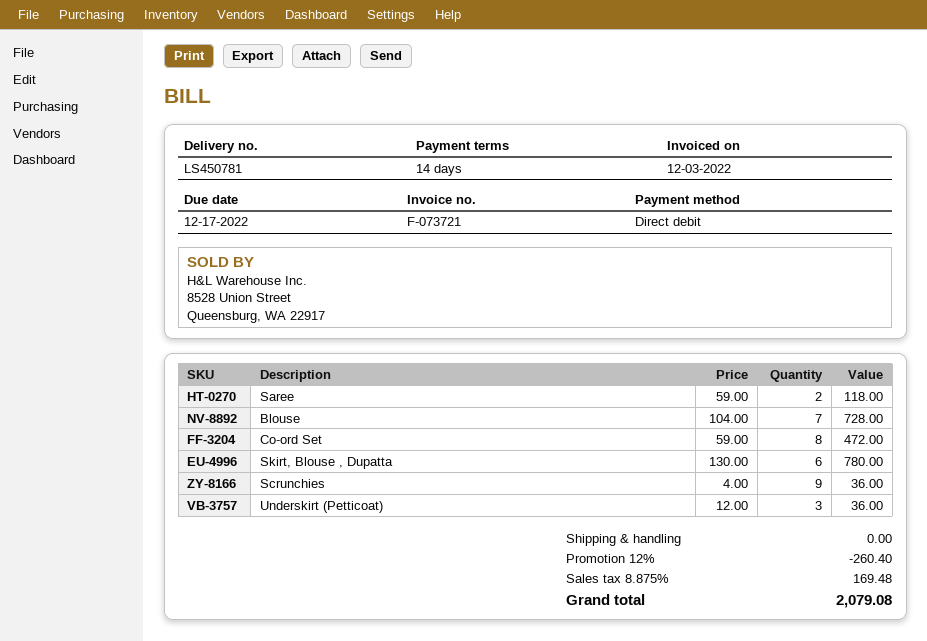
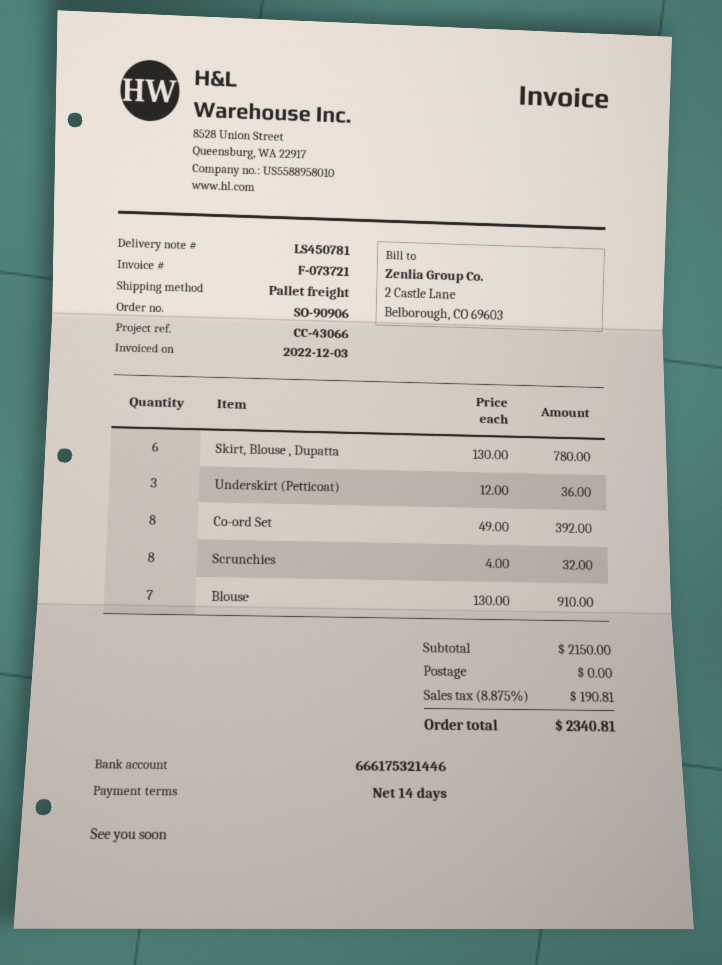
Saree: 2 x 59.00 = 118.00 -> none
Blouse: 7 x 104.00 = 728.00 -> 7 x 130.00 = 910.00
Co-ord Set: 8 x 59.00 = 472.00 -> 8 x 49.00 = 392.00
Scrunchies: 9 x 4.00 = 36.00 -> 8 x 4.00 = 32.00
discount: 12% = 260.40 -> none
tax: 8.875% = 169.48 -> 8.875% = 190.81
total: 2079.08 -> 2340.81

